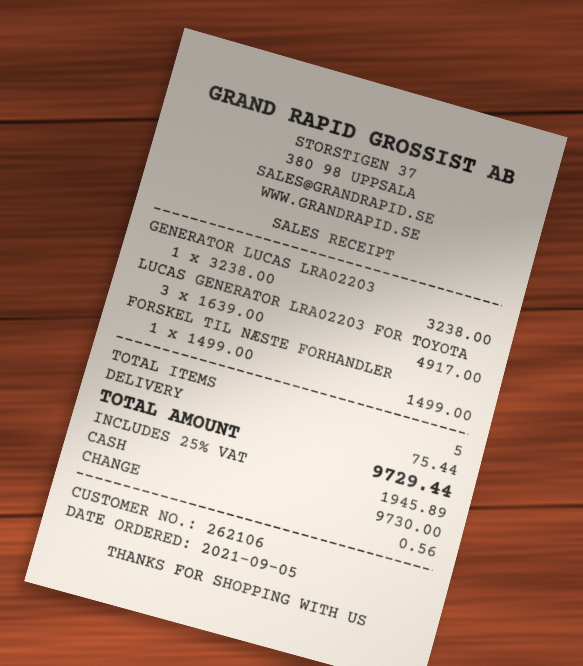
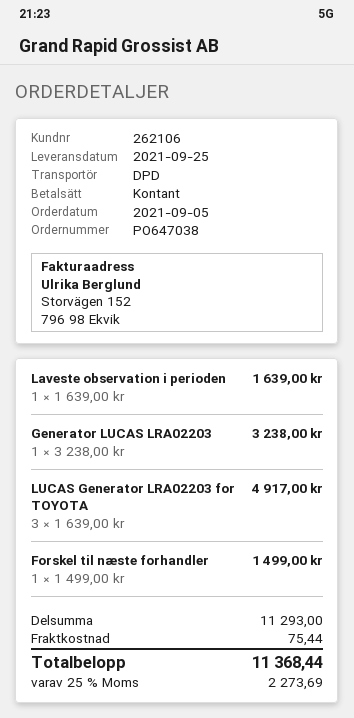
Laveste observation i perioden: none -> 1 x 1639.00 = 1639.00
tax: 25% = 1945.89 -> 25% = 2273.69
total: 9729.44 -> 11368.44

